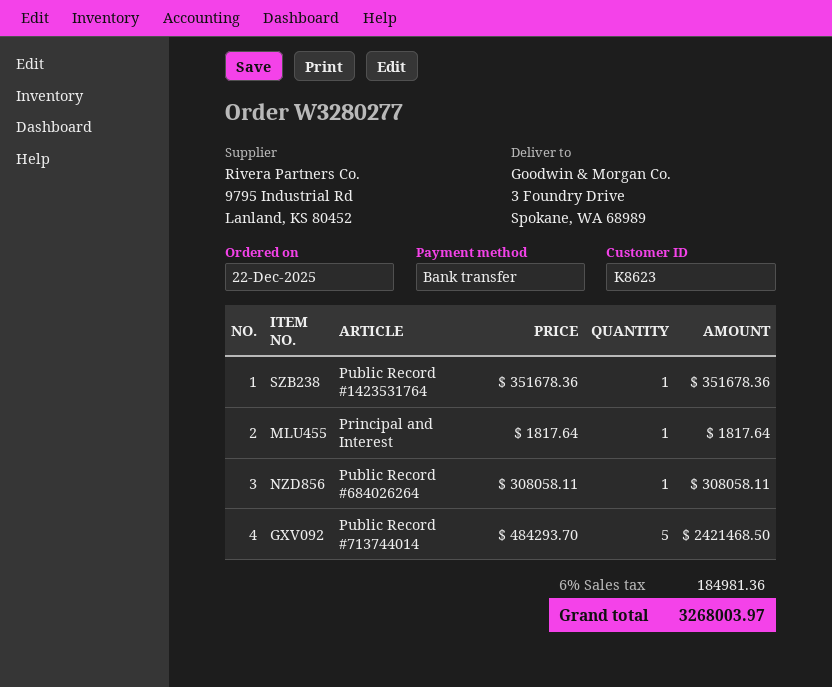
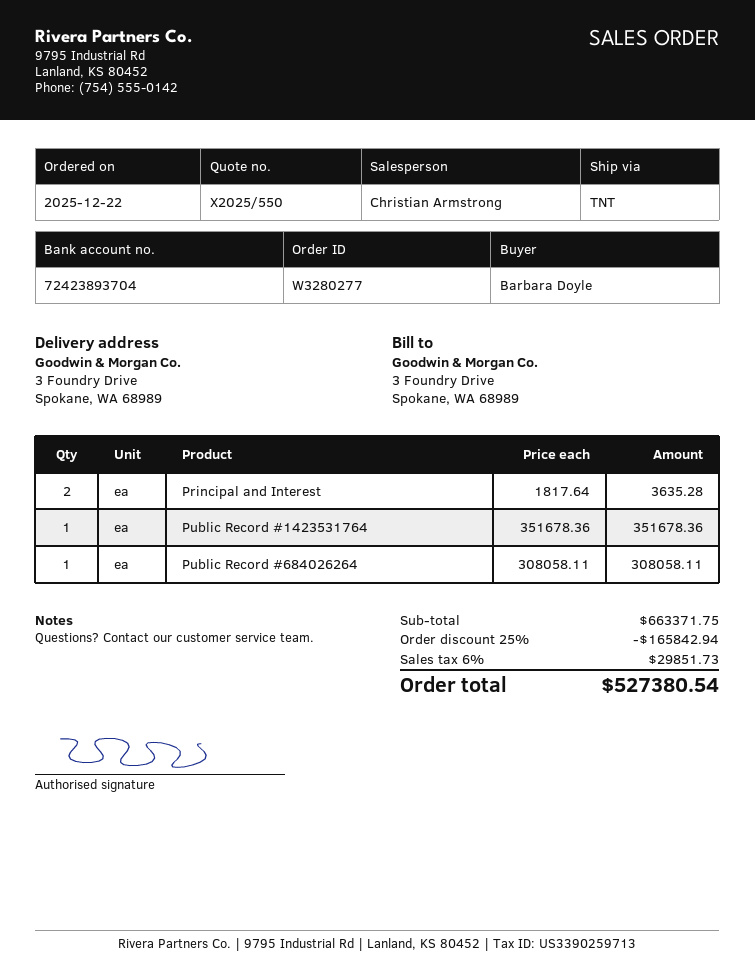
Principal and Interest: 1 x 1817.64 = 1817.64 -> 2 x 1817.64 = 3635.28
Public Record #713744014: 5 x 484293.70 = 2421468.50 -> none
discount: none -> 25% = 165842.94
tax: 6% = 184981.36 -> 6% = 29851.73
total: 3268003.97 -> 527380.54

